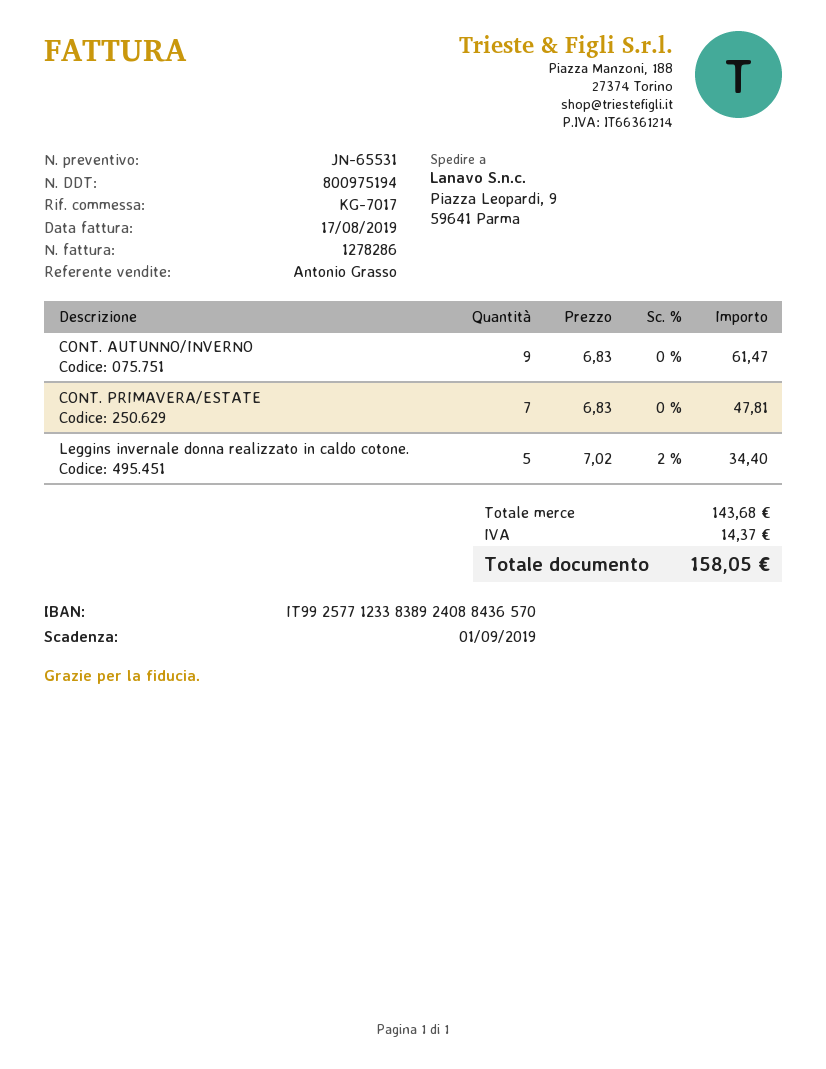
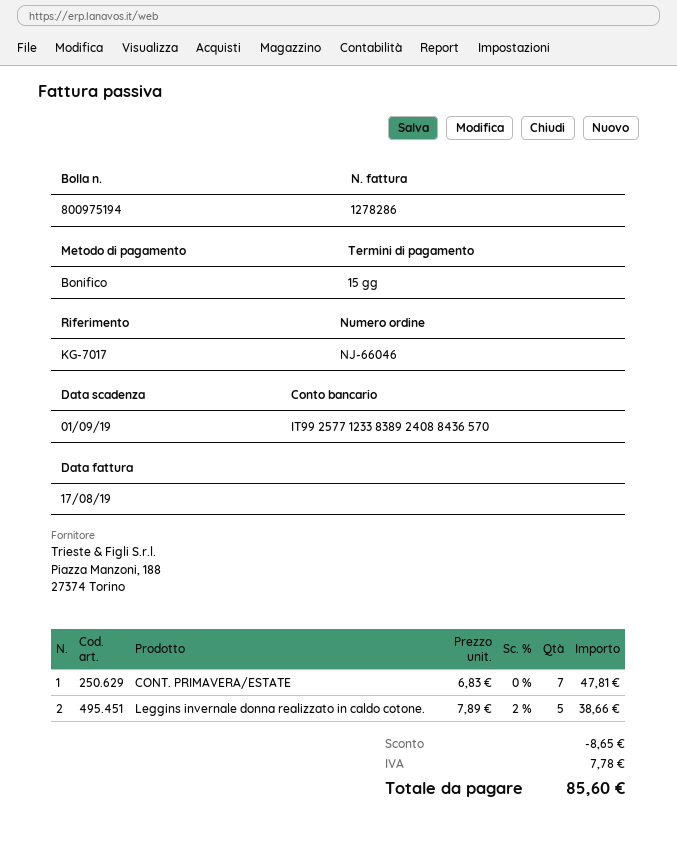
CONT. AUTUNNO/INVERNO: 9 x 6.83 = 61.47 -> none
Leggins invernale donna realizzato in caldo cotone.: 5 x 7.02 - 2% = 34.40 -> 5 x 7.89 - 2% = 38.66
discount: none -> 8.65
tax: 14.37 -> 7.78
total: 158.05 -> 85.60

